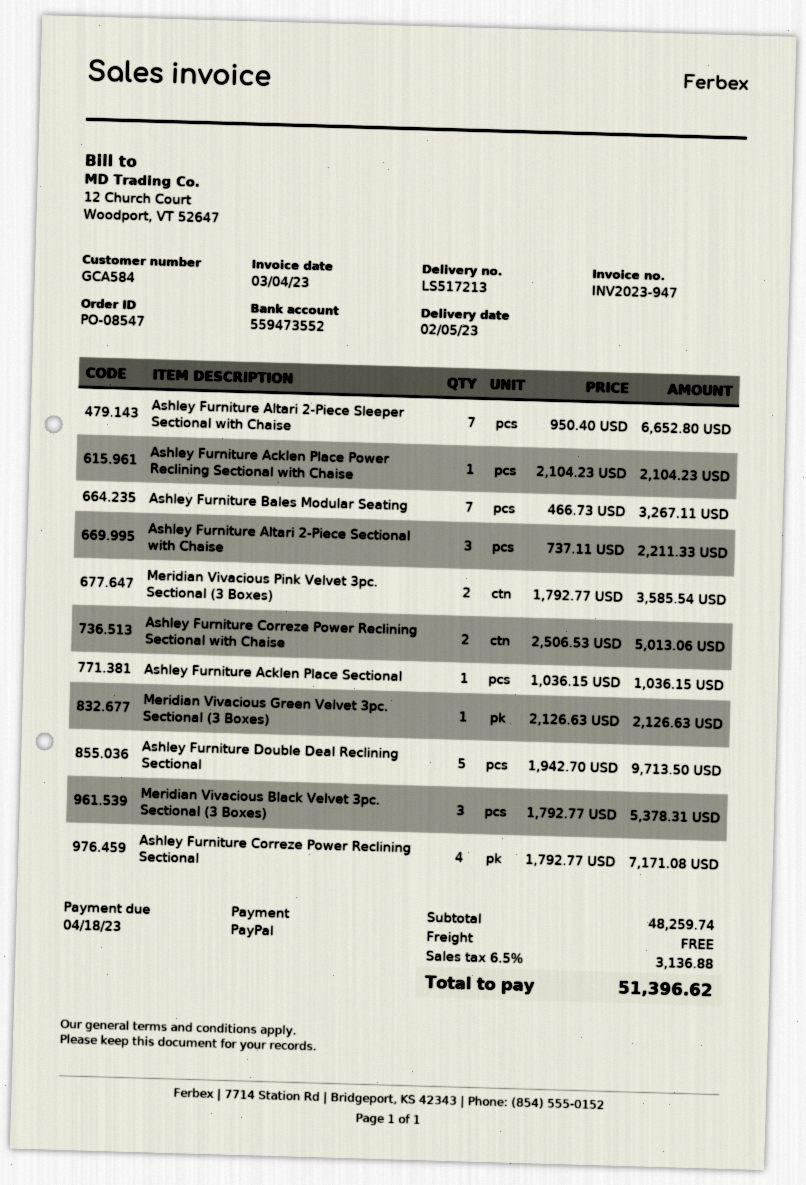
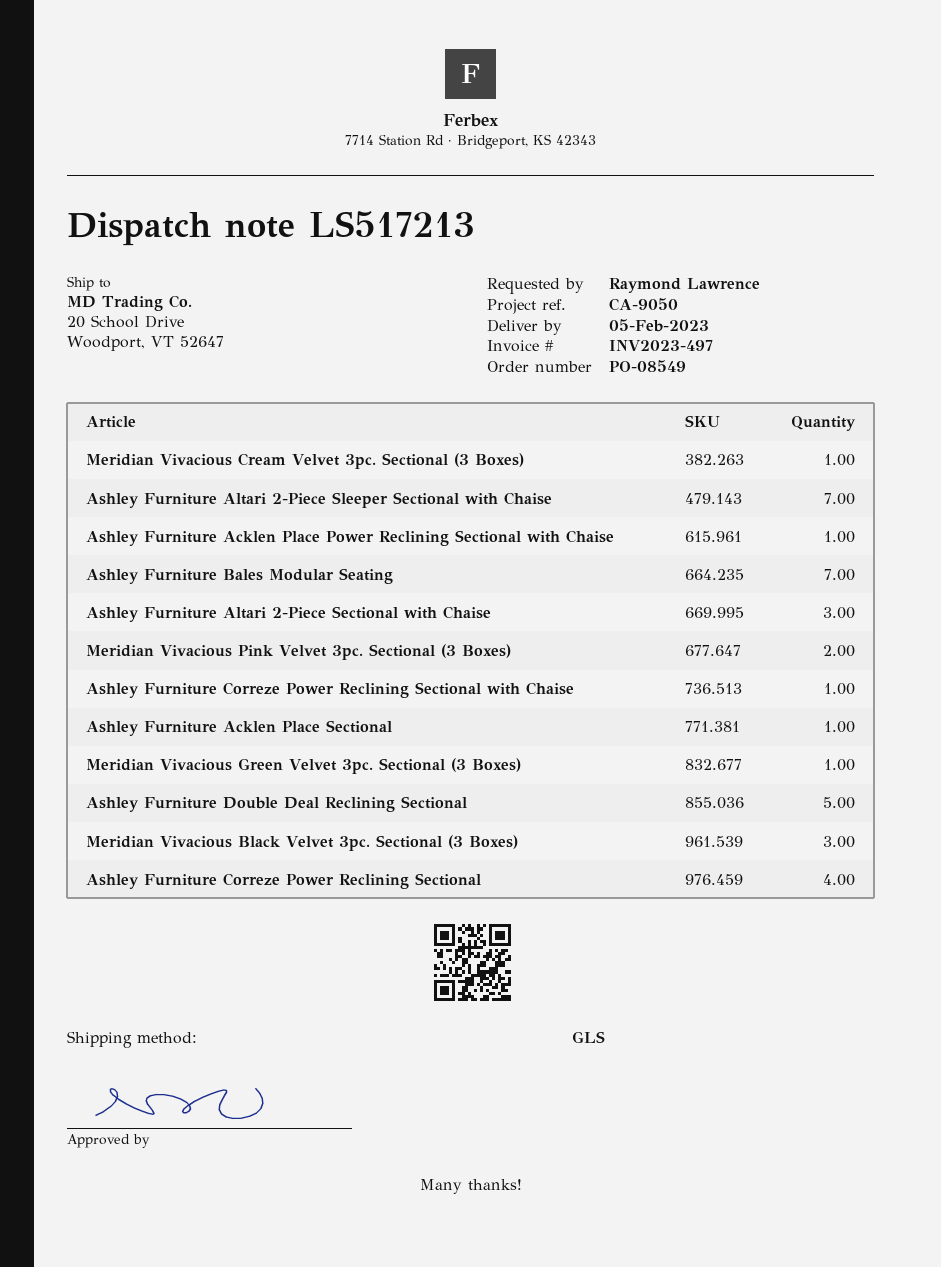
order number: PO-08547 -> PO-08549
invoice number: INV2023-947 -> INV2023-497
Ashley Furniture Correze Power Reclining Sectional with Chaise: 2 -> 1
Meridian Vivacious Cream Velvet 3pc. Sectional (3 Boxes): none -> 1

